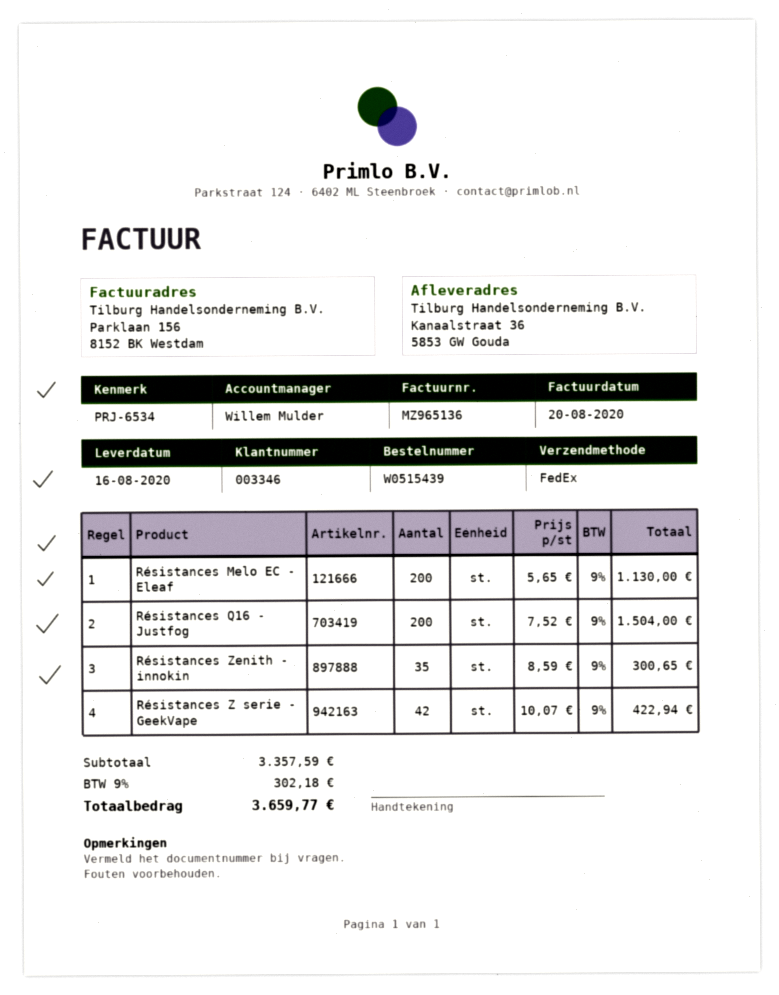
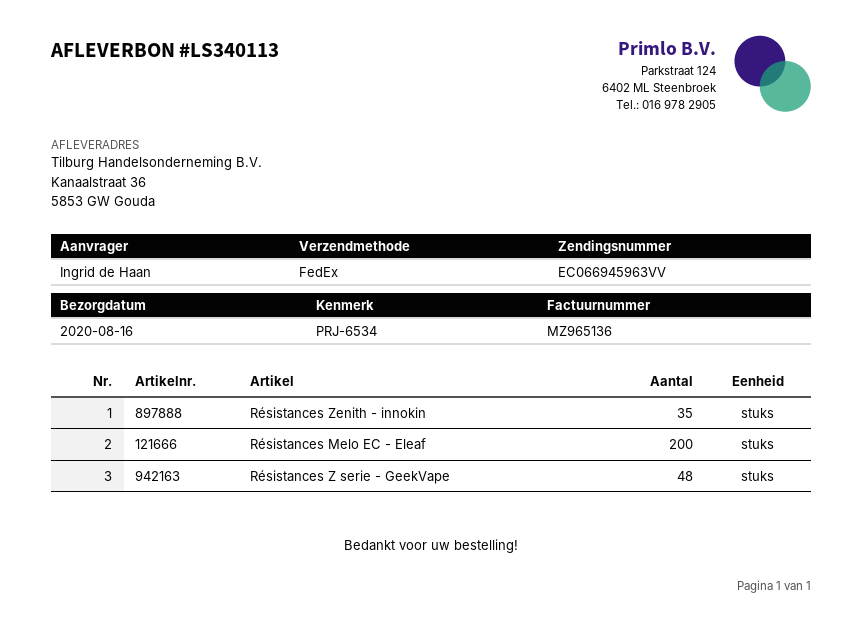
Résistances Q16 - Justfog: 200 -> none
Résistances Z serie - GeekVape: 42 -> 48

